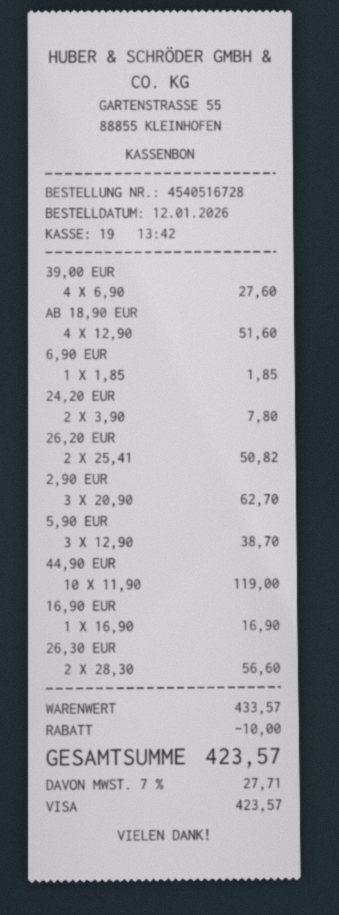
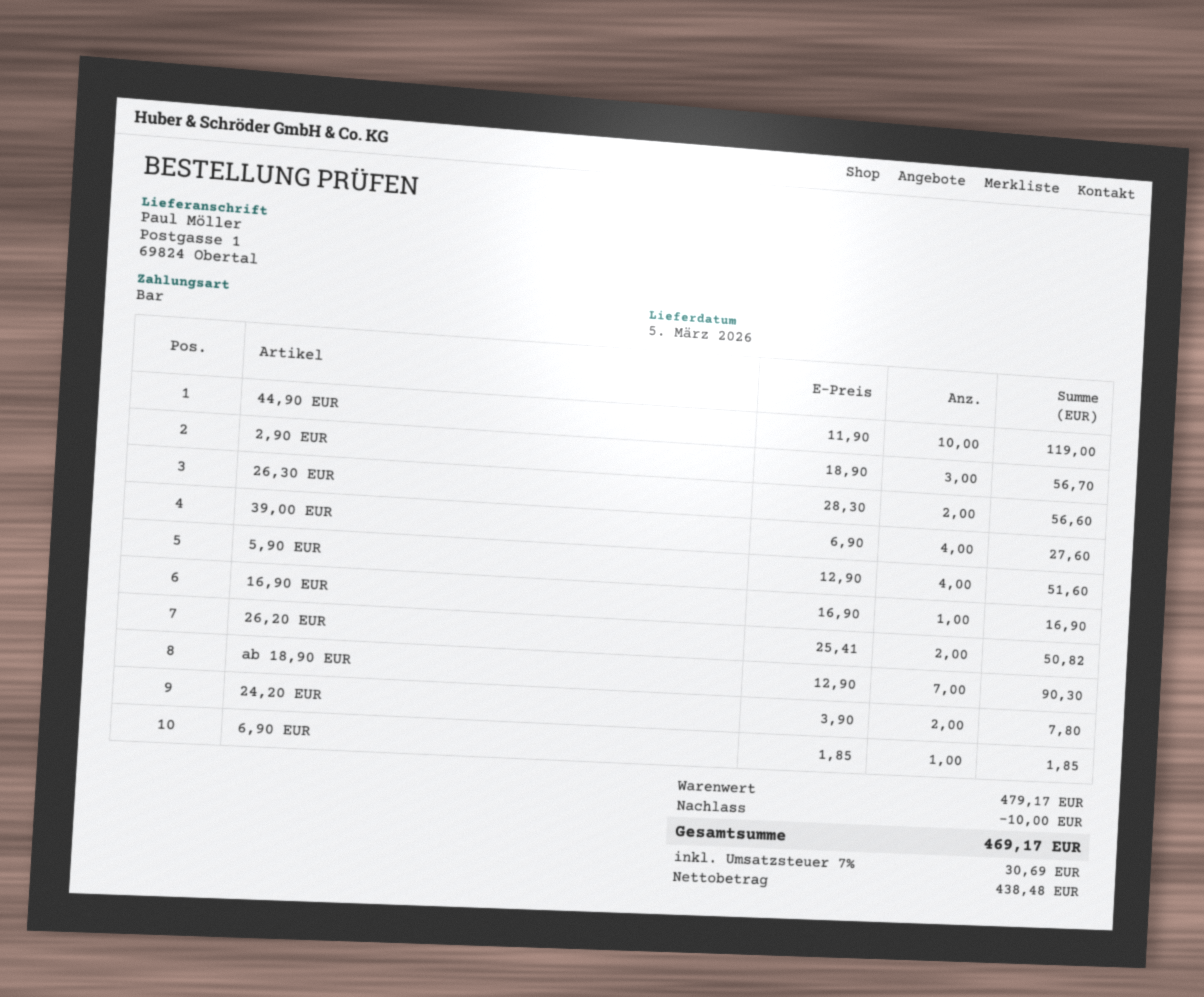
payment method: Visa -> cash
AB 18,90 EUR: 4 x 12.90 = 51.60 -> 7 x 12.90 = 90.30
2,90 EUR: 3 x 20.90 = 62.70 -> 3 x 18.90 = 56.70
5,90 EUR: 3 x 12.90 = 38.70 -> 4 x 12.90 = 51.60
subtotal: 433.57 -> 479.17
tax: 7% = 27.71 -> 7% = 30.69
total: 423.57 -> 469.17

